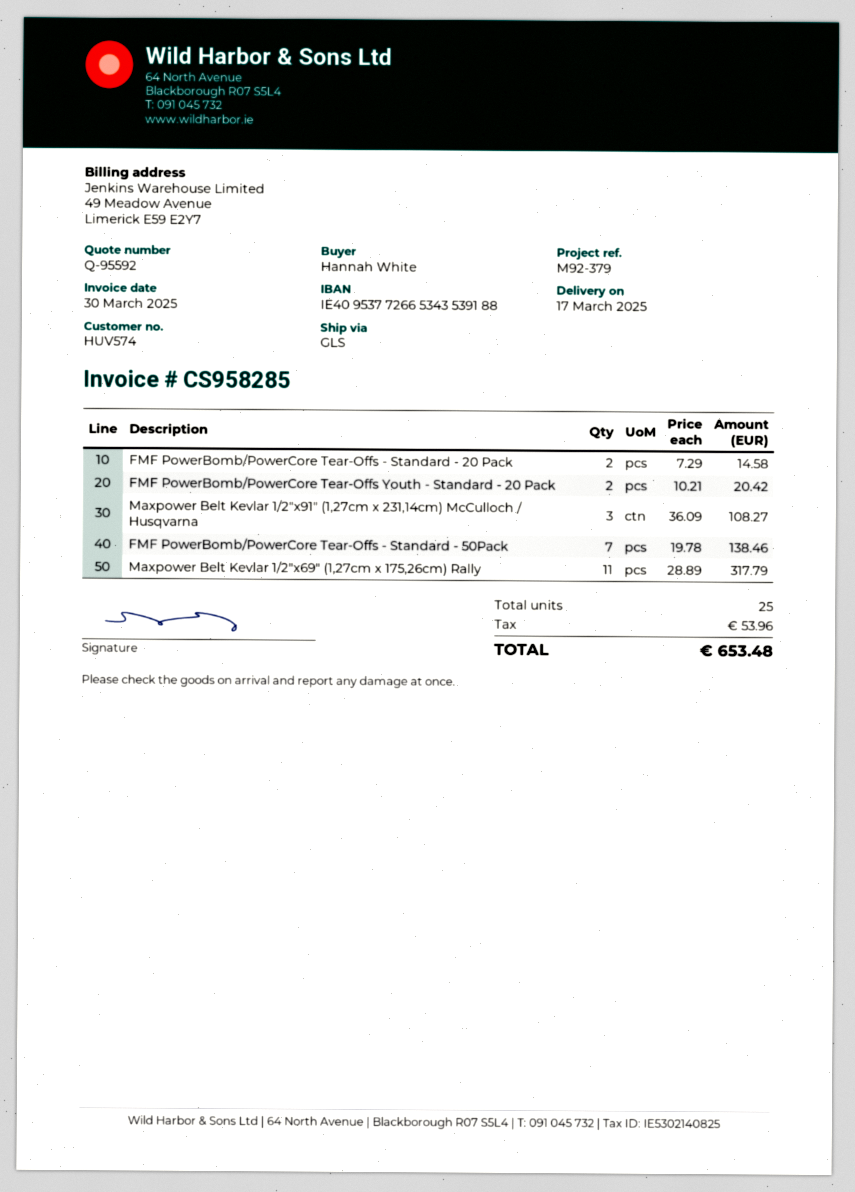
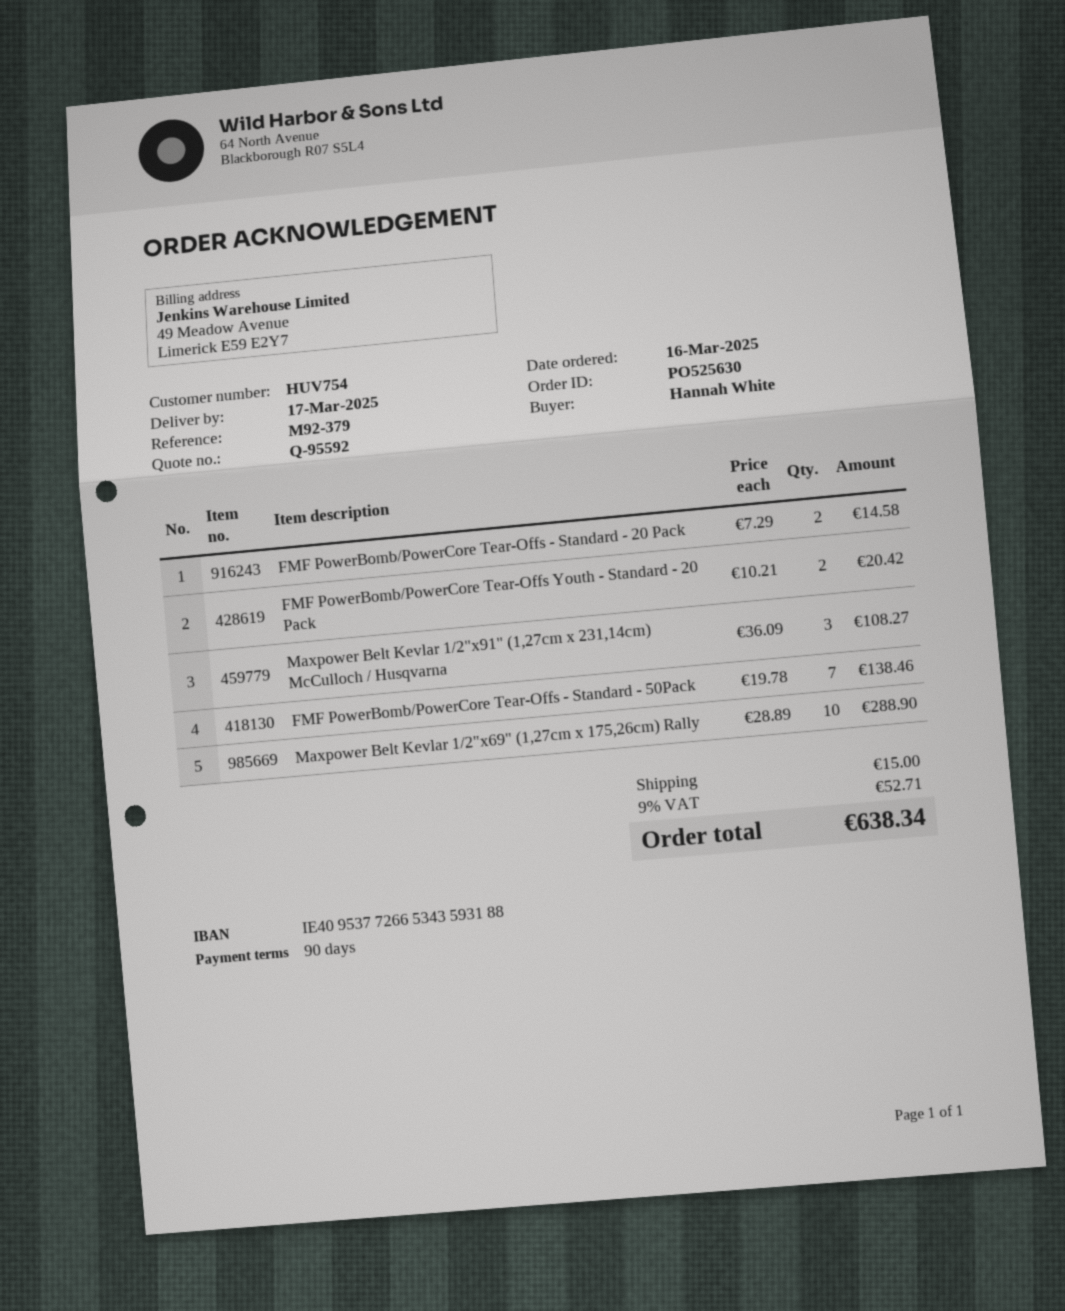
customer number: HUV574 -> HUV754
bank account: IE40953772665343539188 -> IE40953772665343593188
Maxpower Belt Kevlar 1/2"x69" (1,27cm x 175,26cm) Rally: 11 x 28.89 = 317.79 -> 10 x 28.89 = 288.90
shipping: none -> 15.00
tax: 53.96 -> 52.71
total: 653.48 -> 638.34

